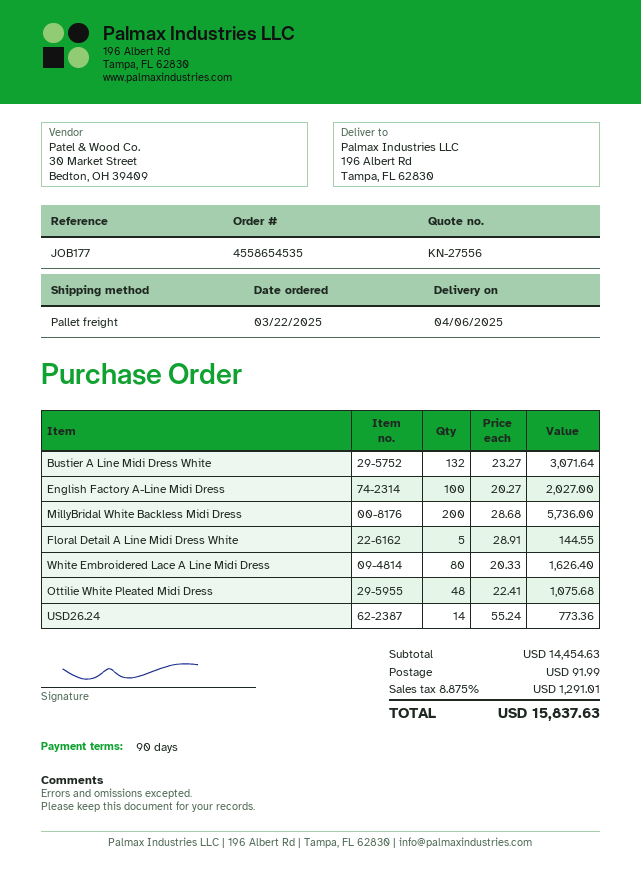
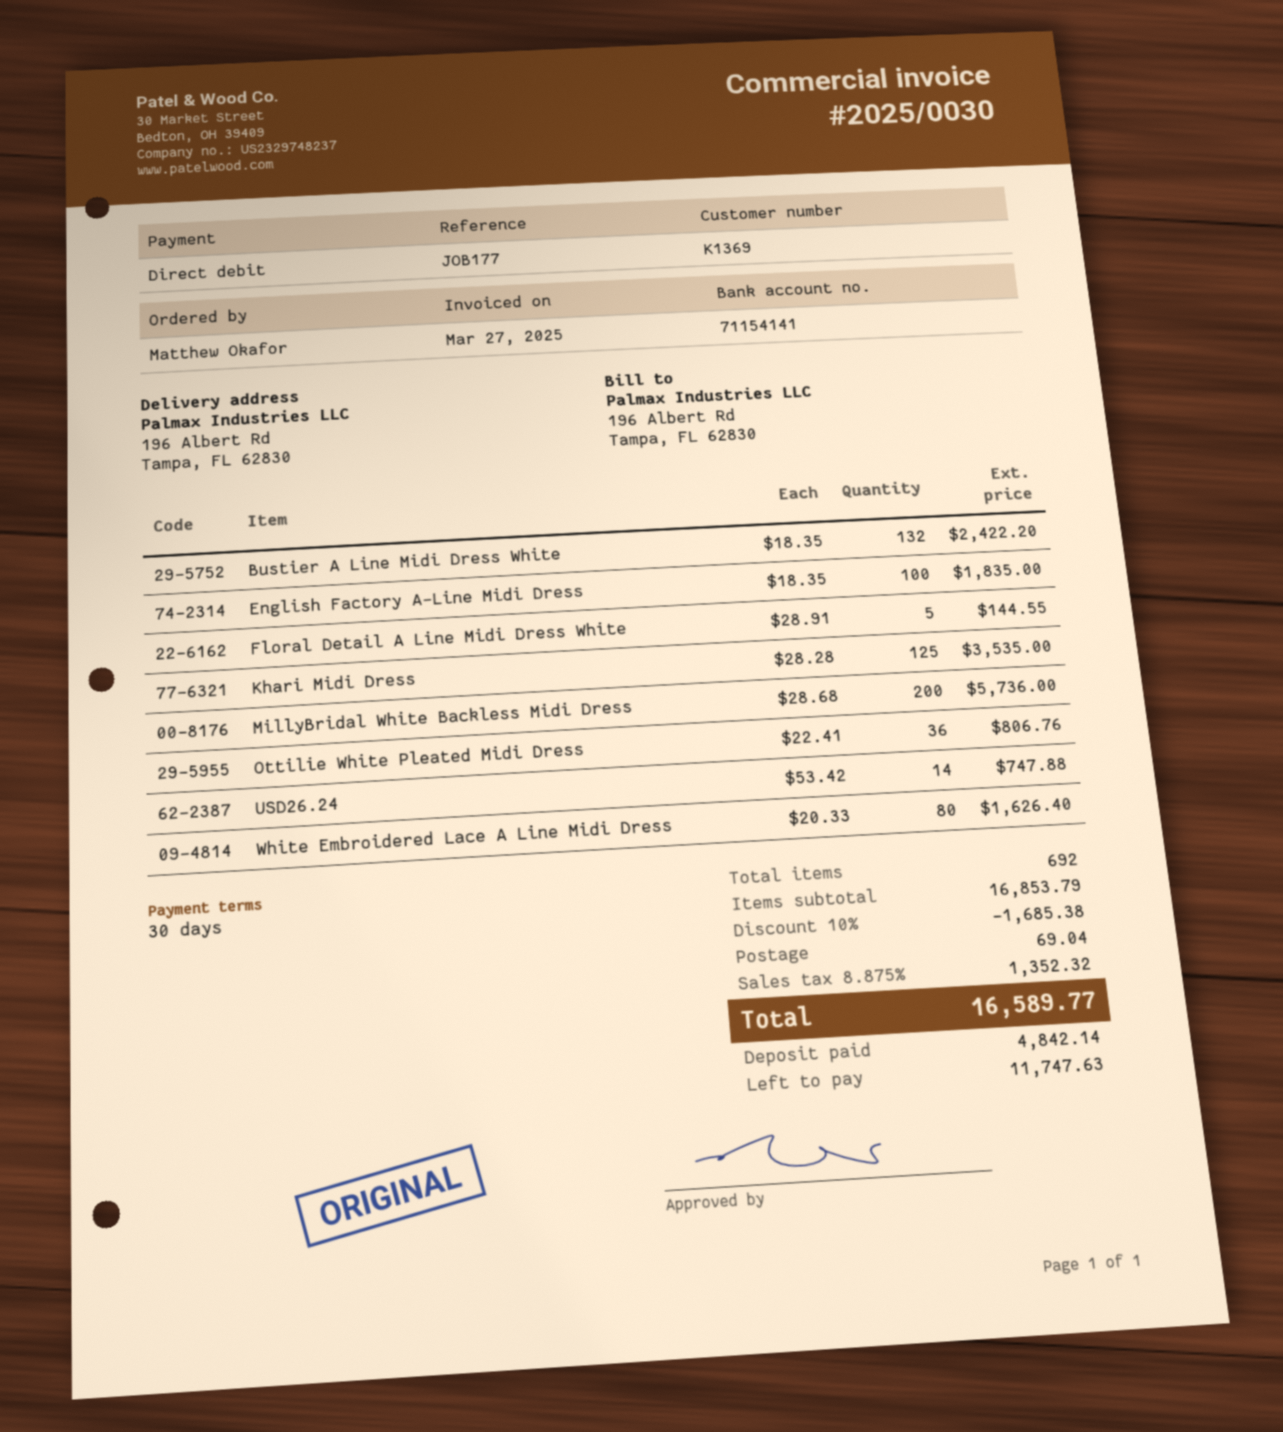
payment terms: 90 days -> 30 days
Bustier A Line Midi Dress White: 132 x 23.27 = 3071.64 -> 132 x 18.35 = 2422.20
English Factory A-Line Midi Dress: 100 x 20.27 = 2027.00 -> 100 x 18.35 = 1835.00
Ottilie White Pleated Midi Dress: 48 x 22.41 = 1075.68 -> 36 x 22.41 = 806.76
USD26.24: 14 x 55.24 = 773.36 -> 14 x 53.42 = 747.88
Khari Midi Dress: none -> 125 x 28.28 = 3535.00
subtotal: 14454.63 -> 16853.79
discount: none -> 10% = 1685.38
shipping: 91.99 -> 69.04
tax: 8.875% = 1291.01 -> 8.875% = 1352.32
total: 15837.63 -> 16589.77

